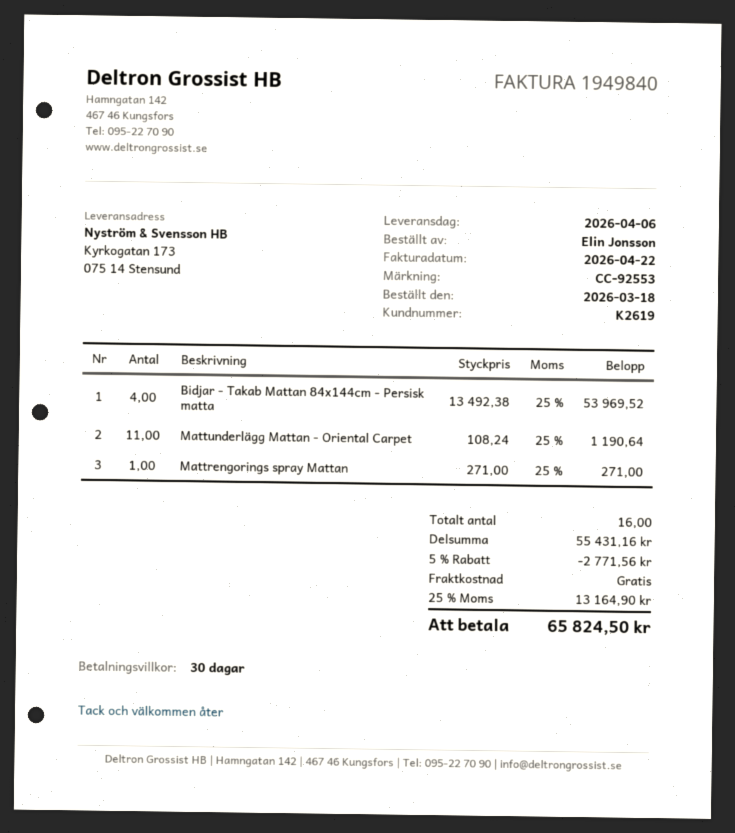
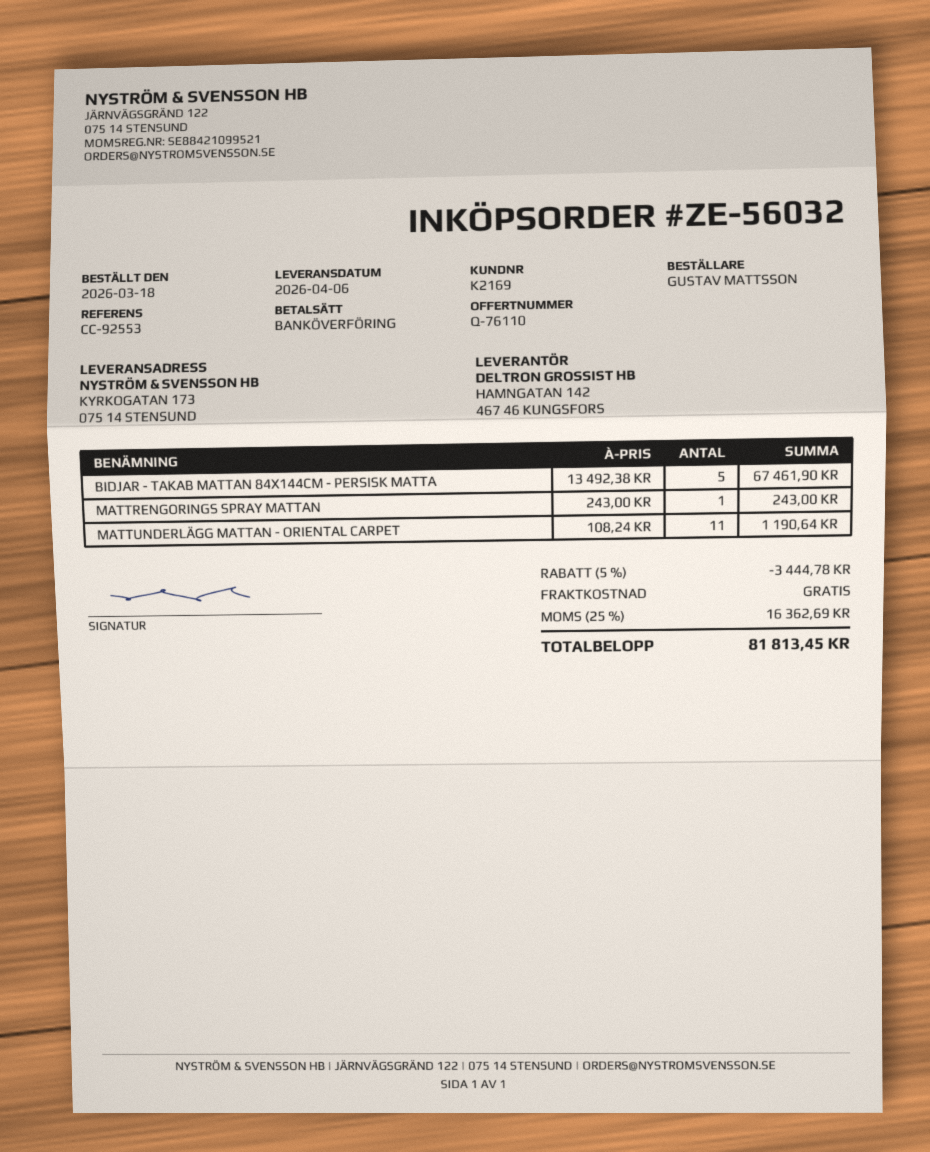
customer number: K2619 -> K2169
ordered by: Elin Jonsson -> GUSTAV MATTSSON
Bidjar - Takab Mattan 84x144cm - Persisk matta: 4 x 13492.38 = 53969.52 -> 5 x 13492.38 = 67461.90
Mattrengorings spray Mattan: 1 x 271.00 = 271.00 -> 1 x 243.00 = 243.00
discount: 5% = 2771.56 -> 5% = 3444.78
tax: 25% = 13164.90 -> 25% = 16362.69
total: 65824.50 -> 81813.45

